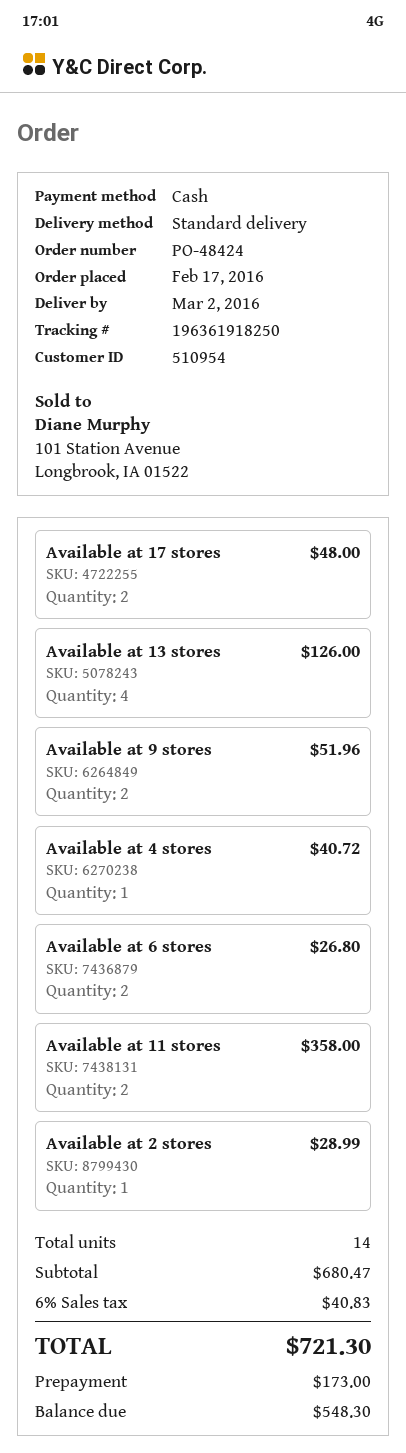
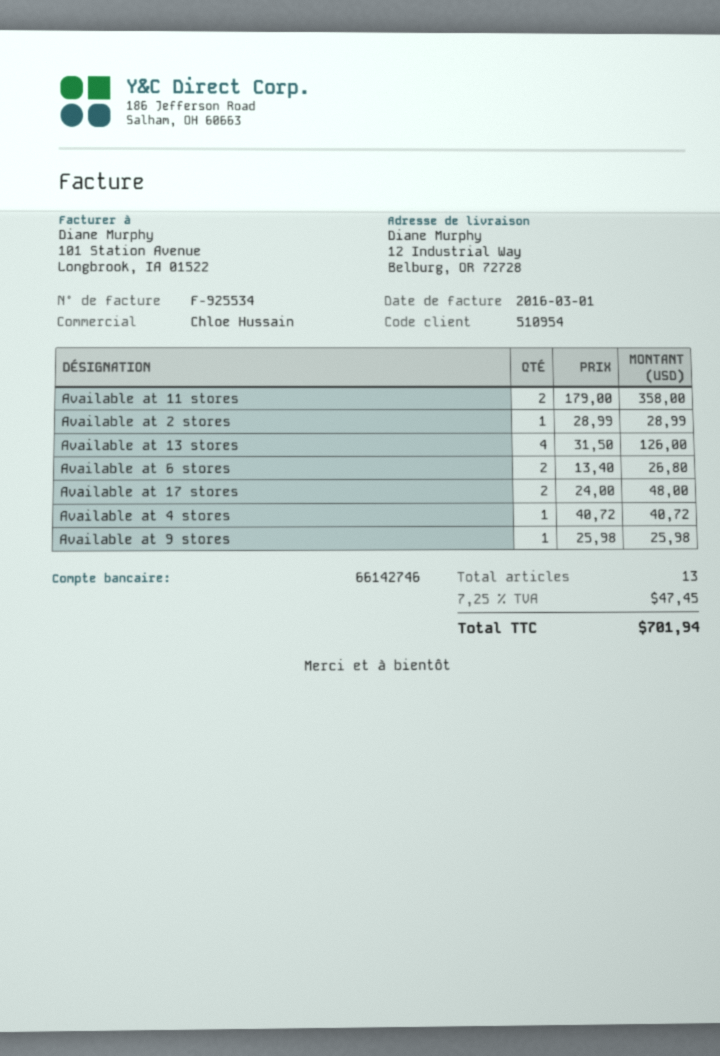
Available at 9 stores: 2 for 51.96 -> 1 for 25.98
total quantity: 14 -> 13
tax: 6% = 40.83 -> 7.25% = 47.45
total: 721.30 -> 701.94

